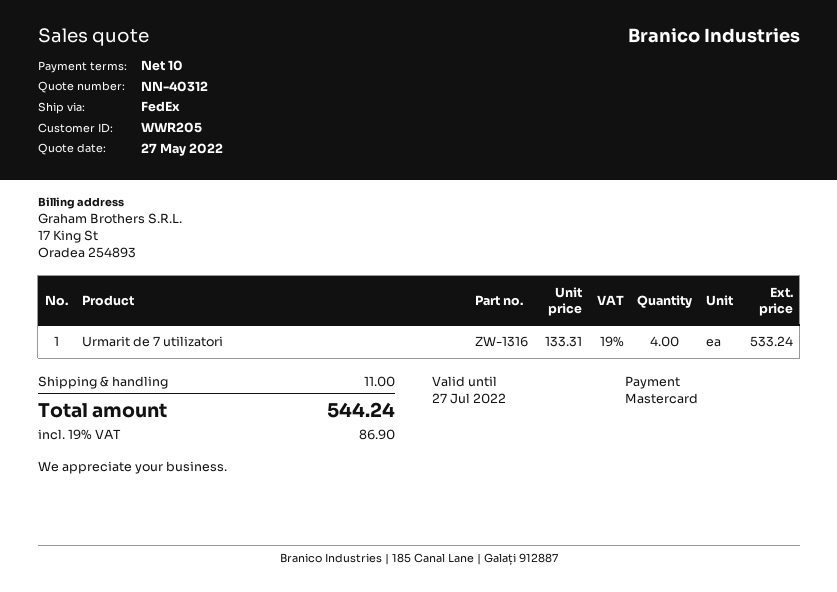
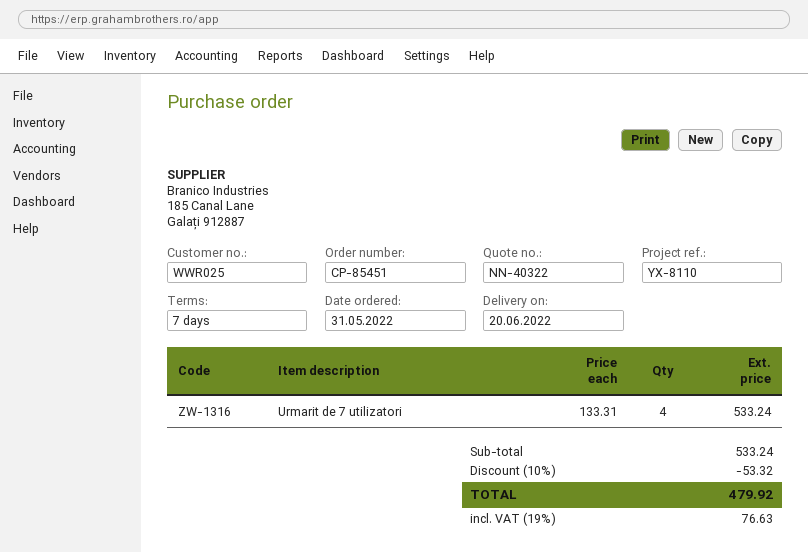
quote number: NN-40312 -> NN-40322
payment terms: 10 days -> 7 days
customer number: WWR205 -> WWR025
discount: none -> 10% = 53.32
shipping: 11.00 -> none
tax: 19% = 86.90 -> 19% = 76.63
total: 544.24 -> 479.92

